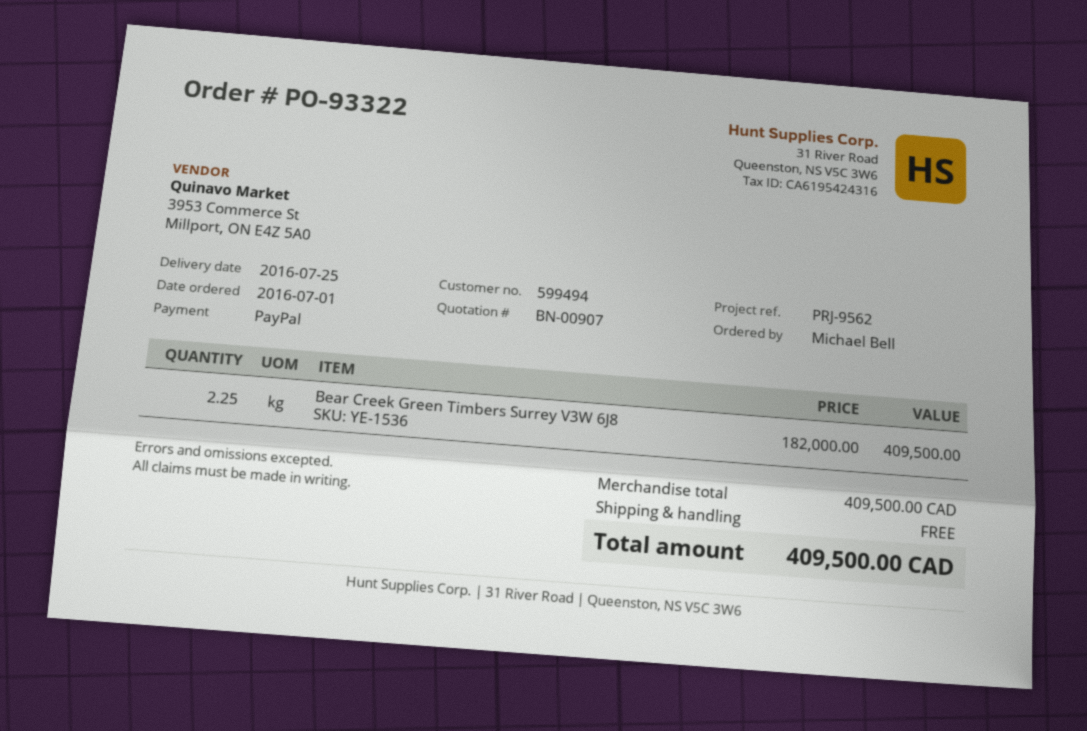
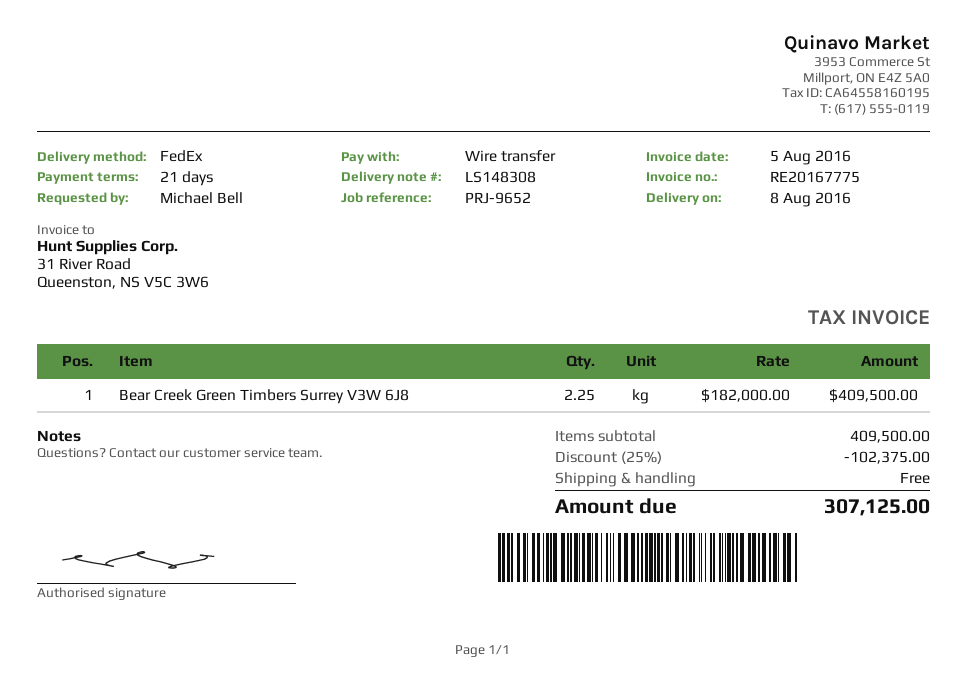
delivery date: 2016-07-25 -> 2016-08-08
reference: PRJ-9562 -> PRJ-9652
payment method: PayPal -> bank transfer
discount: none -> 25% = 102375.00
total: 409500.00 -> 307125.00

